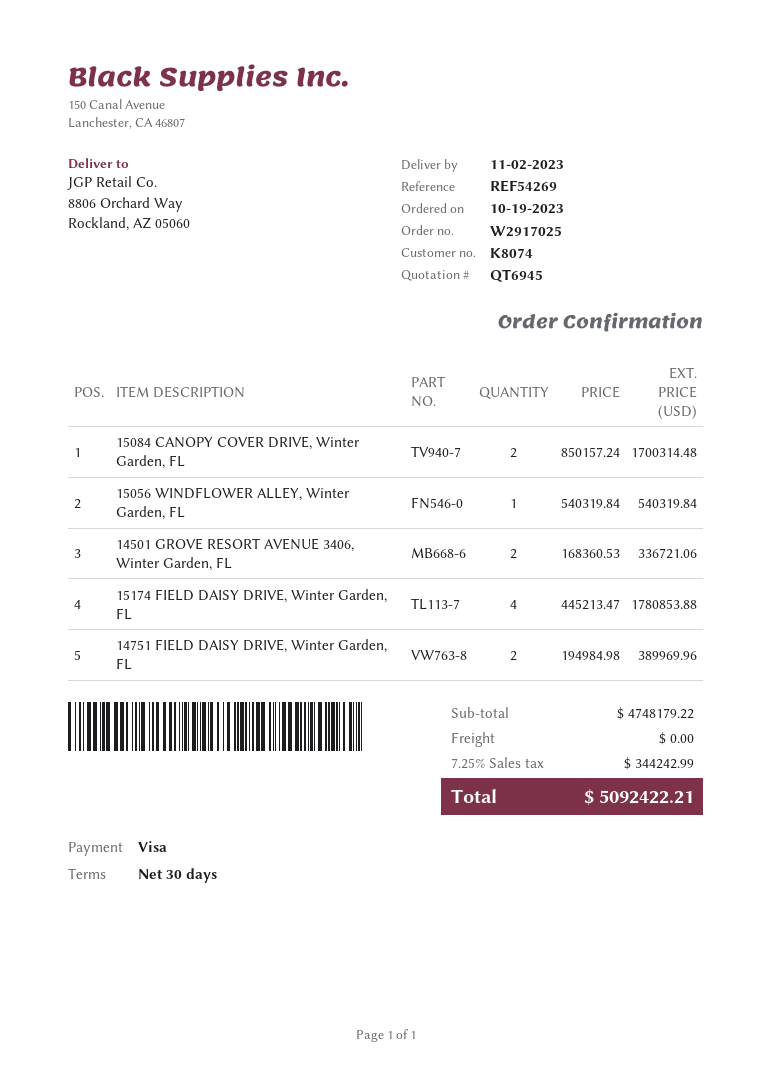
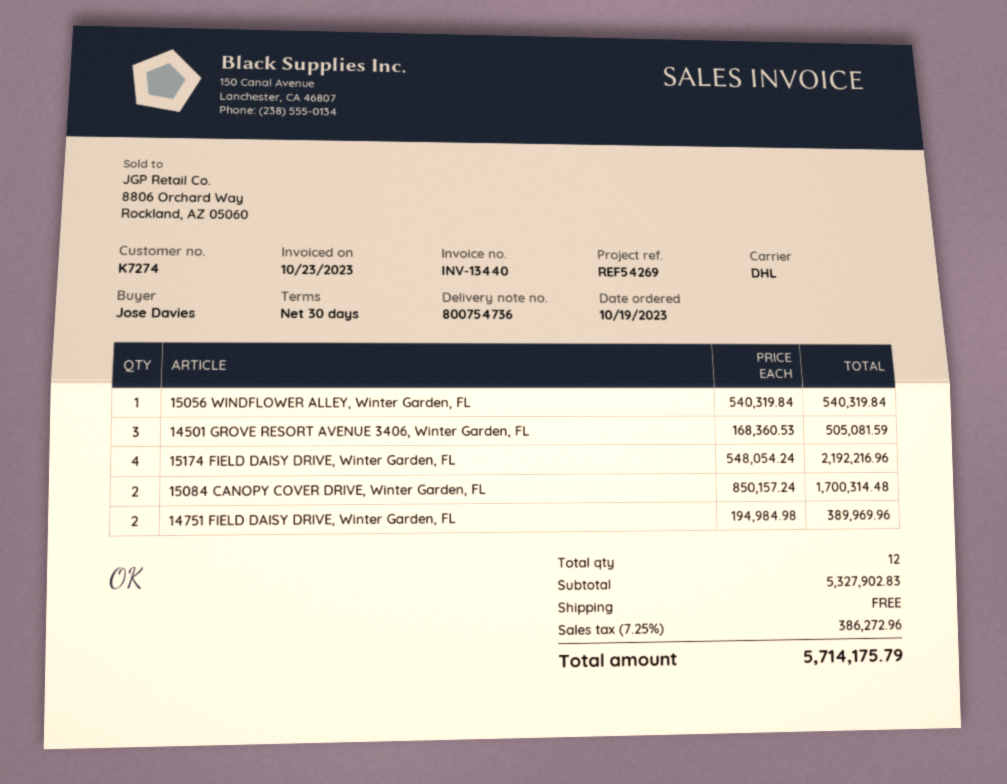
customer number: K8074 -> K7274
14501 GROVE RESORT AVENUE 3406, Winter Garden, FL: 2 x 168360.53 = 336721.06 -> 3 x 168360.53 = 505081.59
15174 FIELD DAISY DRIVE, Winter Garden, FL: 4 x 445213.47 = 1780853.88 -> 4 x 548054.24 = 2192216.96
subtotal: 4748179.22 -> 5327902.83
tax: 7.25% = 344242.99 -> 7.25% = 386272.96
total: 5092422.21 -> 5714175.79

